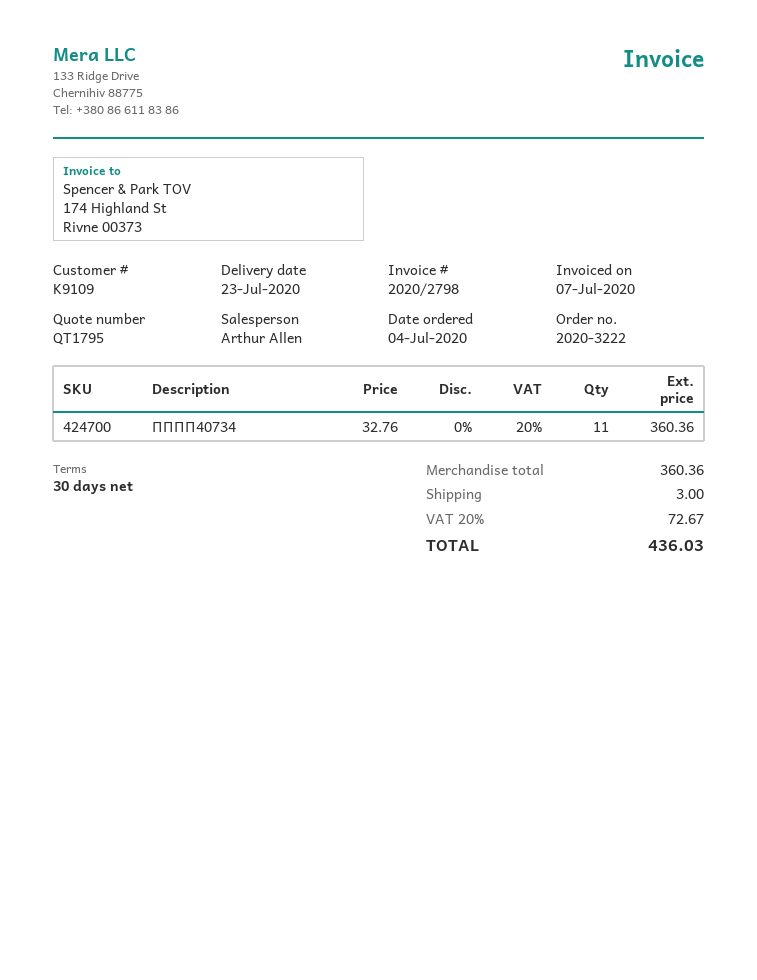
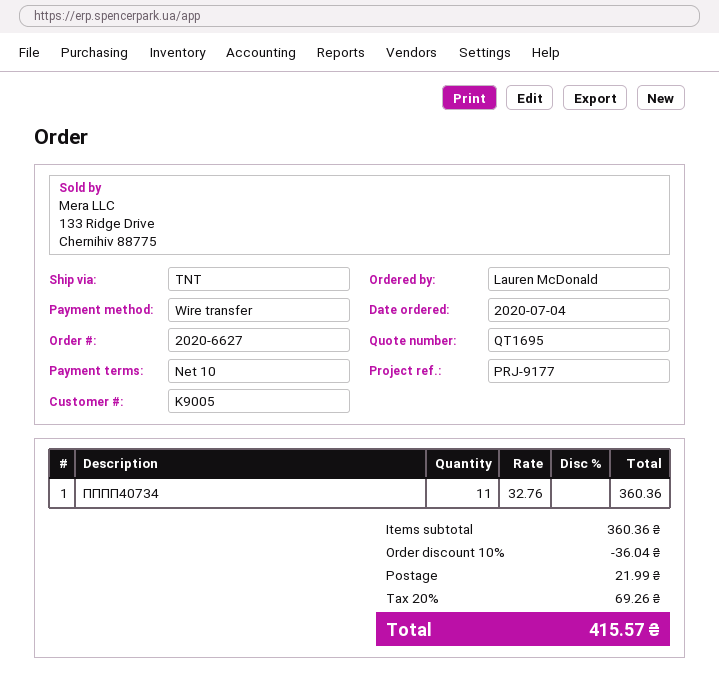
quote number: QT1795 -> QT1695
order number: 2020-3222 -> 2020-6627
payment terms: 30 days -> 10 days
customer number: K9109 -> K9005
discount: none -> 10% = 36.04
shipping: 3.00 -> 21.99
tax: 20% = 72.67 -> 20% = 69.26
total: 436.03 -> 415.57

